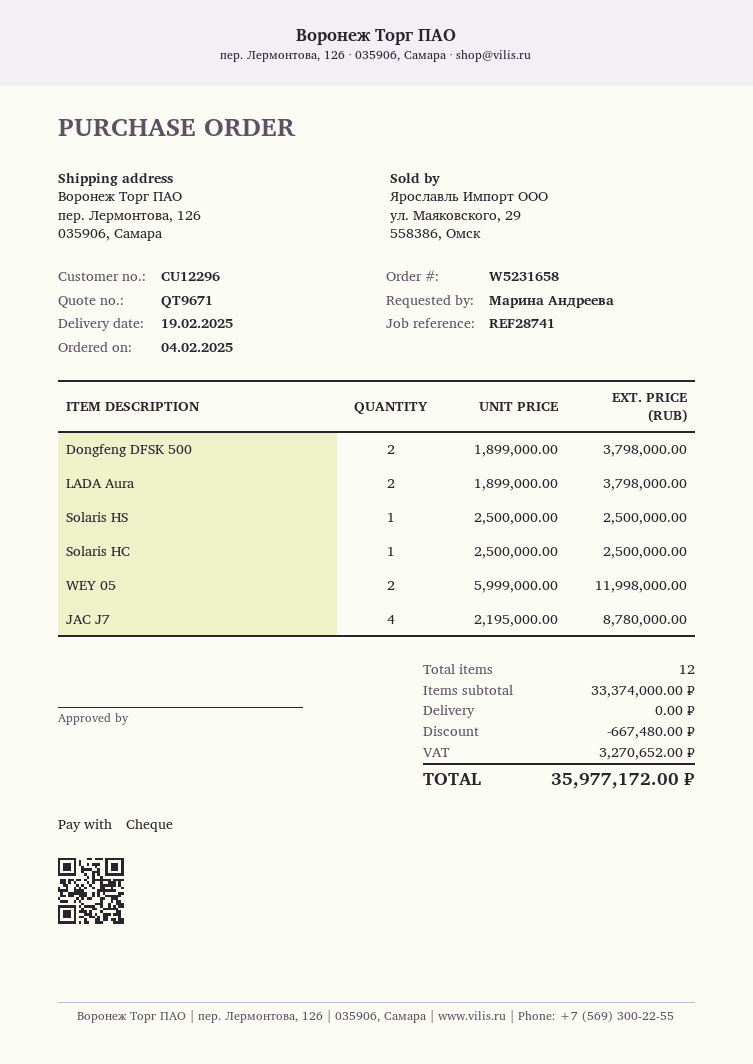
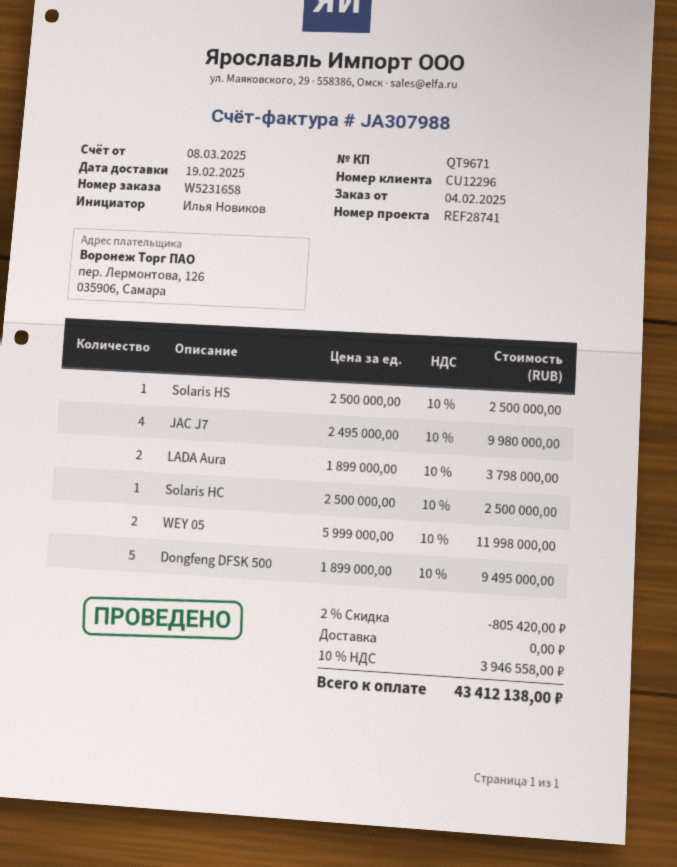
ordered by: Марина Андреева -> Илья Новиков
Dongfeng DFSK 500: 2 x 1899000.00 = 3798000.00 -> 5 x 1899000.00 = 9495000.00
JAC J7: 4 x 2195000.00 = 8780000.00 -> 4 x 2495000.00 = 9980000.00
discount: 667480.00 -> 805420.00
tax: 3270652.00 -> 3946558.00
total: 35977172.00 -> 43412138.00

